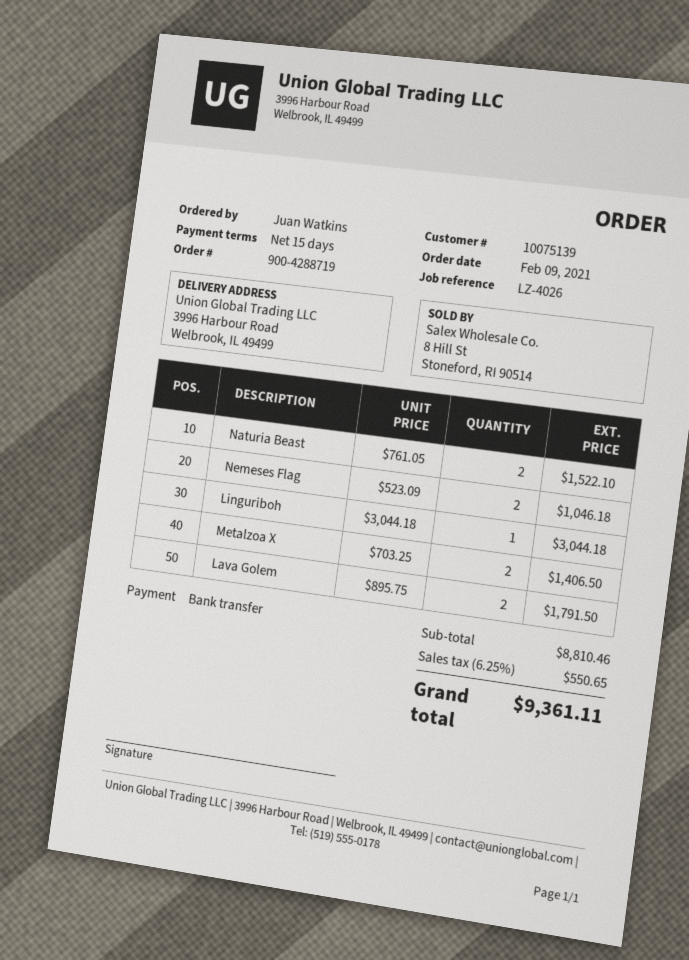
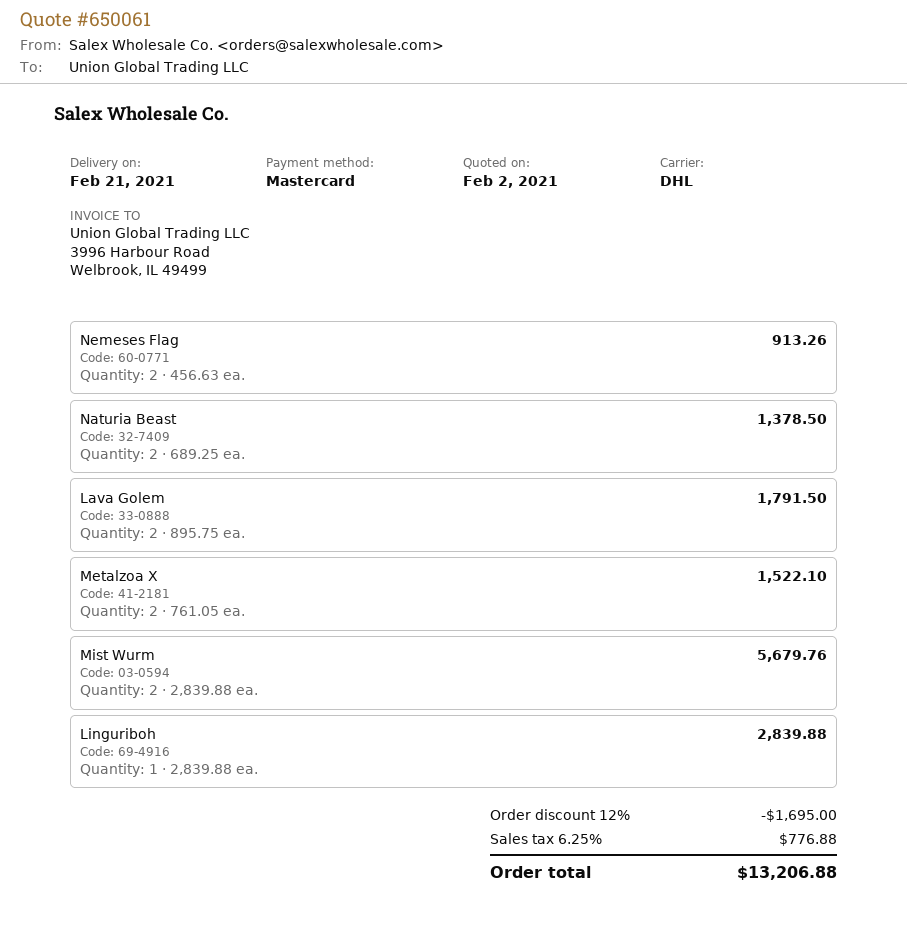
payment method: bank transfer -> Mastercard
Naturia Beast: 2 x 761.05 = 1522.10 -> 2 x 689.25 = 1378.50
Nemeses Flag: 2 x 523.09 = 1046.18 -> 2 x 456.63 = 913.26
Linguriboh: 1 x 3044.18 = 3044.18 -> 1 x 2839.88 = 2839.88
Metalzoa X: 2 x 703.25 = 1406.50 -> 2 x 761.05 = 1522.10
Mist Wurm: none -> 2 x 2839.88 = 5679.76
discount: none -> 12% = 1695.00
tax: 6.25% = 550.65 -> 6.25% = 776.88
total: 9361.11 -> 13206.88

